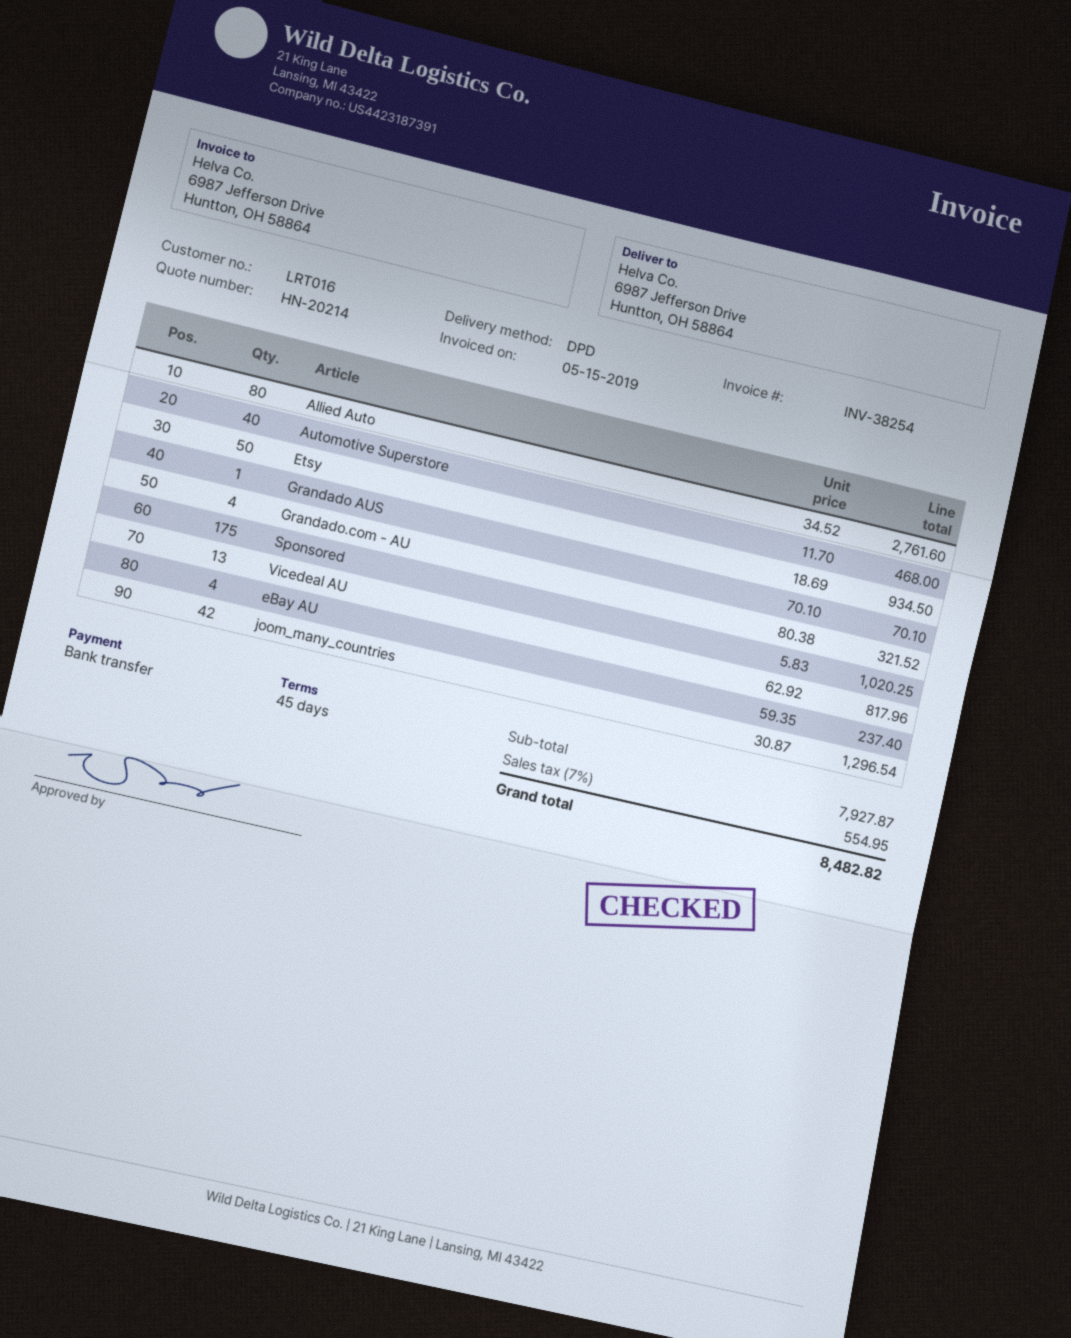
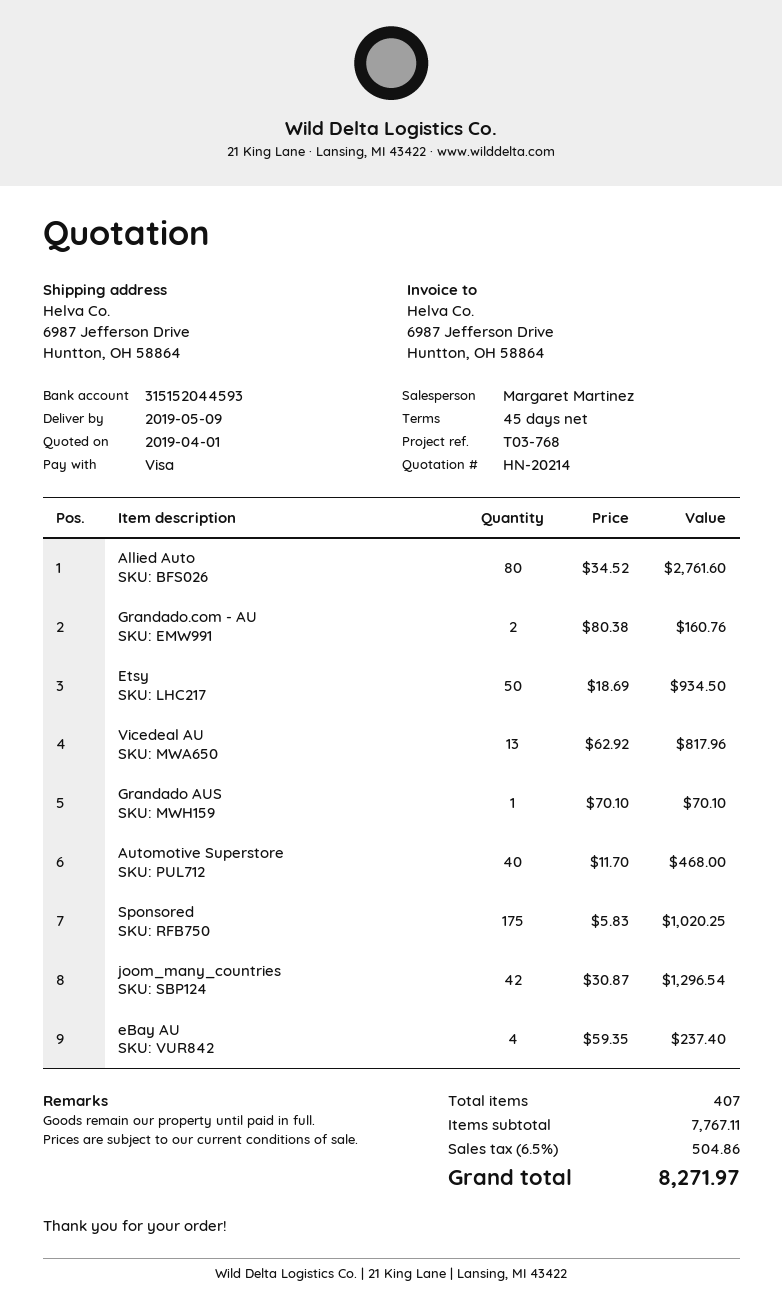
payment method: bank transfer -> Visa
Grandado.com - AU: 4 x 80.38 = 321.52 -> 2 x 80.38 = 160.76
subtotal: 7927.87 -> 7767.11
tax: 7% = 554.95 -> 6.5% = 504.86
total: 8482.82 -> 8271.97

